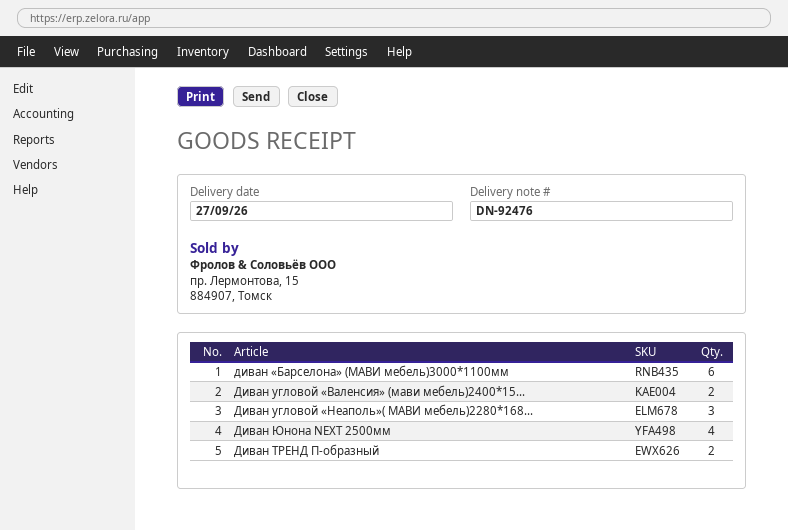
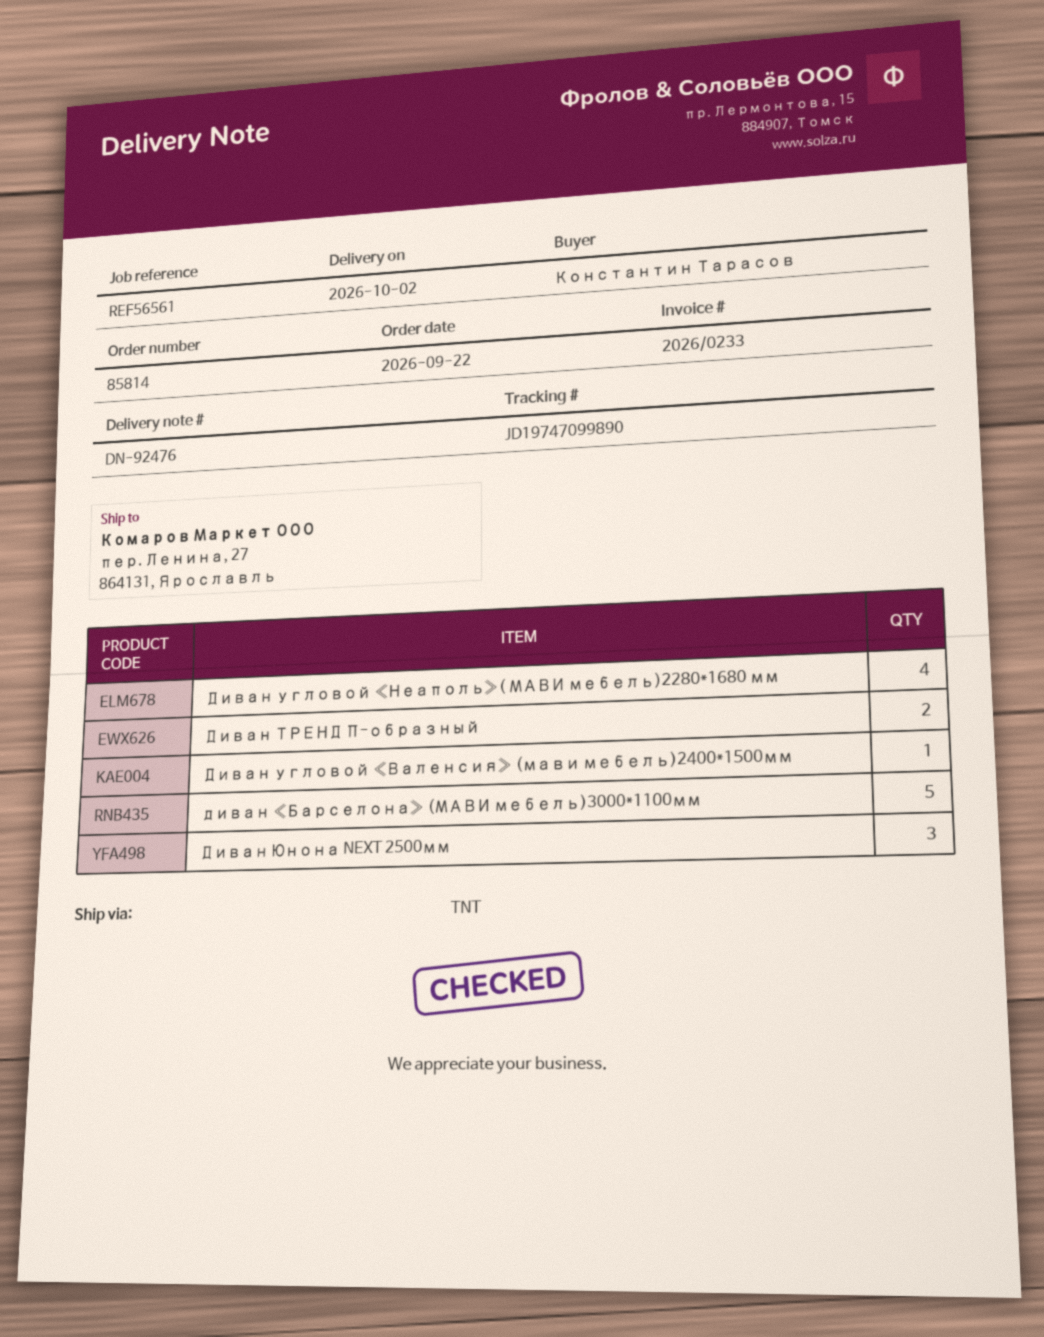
delivery date: 2026-09-27 -> 2026-10-02
диван «Барселона» (МАВИ мебель)3000*1100мм: 6 -> 5
Диван угловой «Валенсия» (мави мебель)2400*15...: 2 -> 1
Диван угловой «Неаполь»( МАВИ мебель)2280*168...: 3 -> 4
Диван Юнона NEXT 2500мм: 4 -> 3

